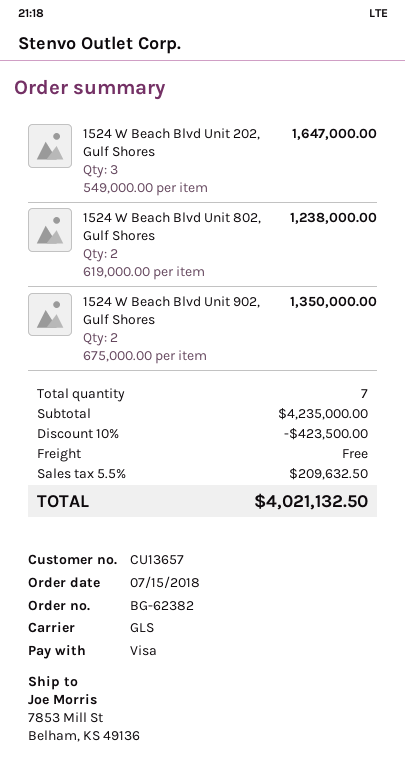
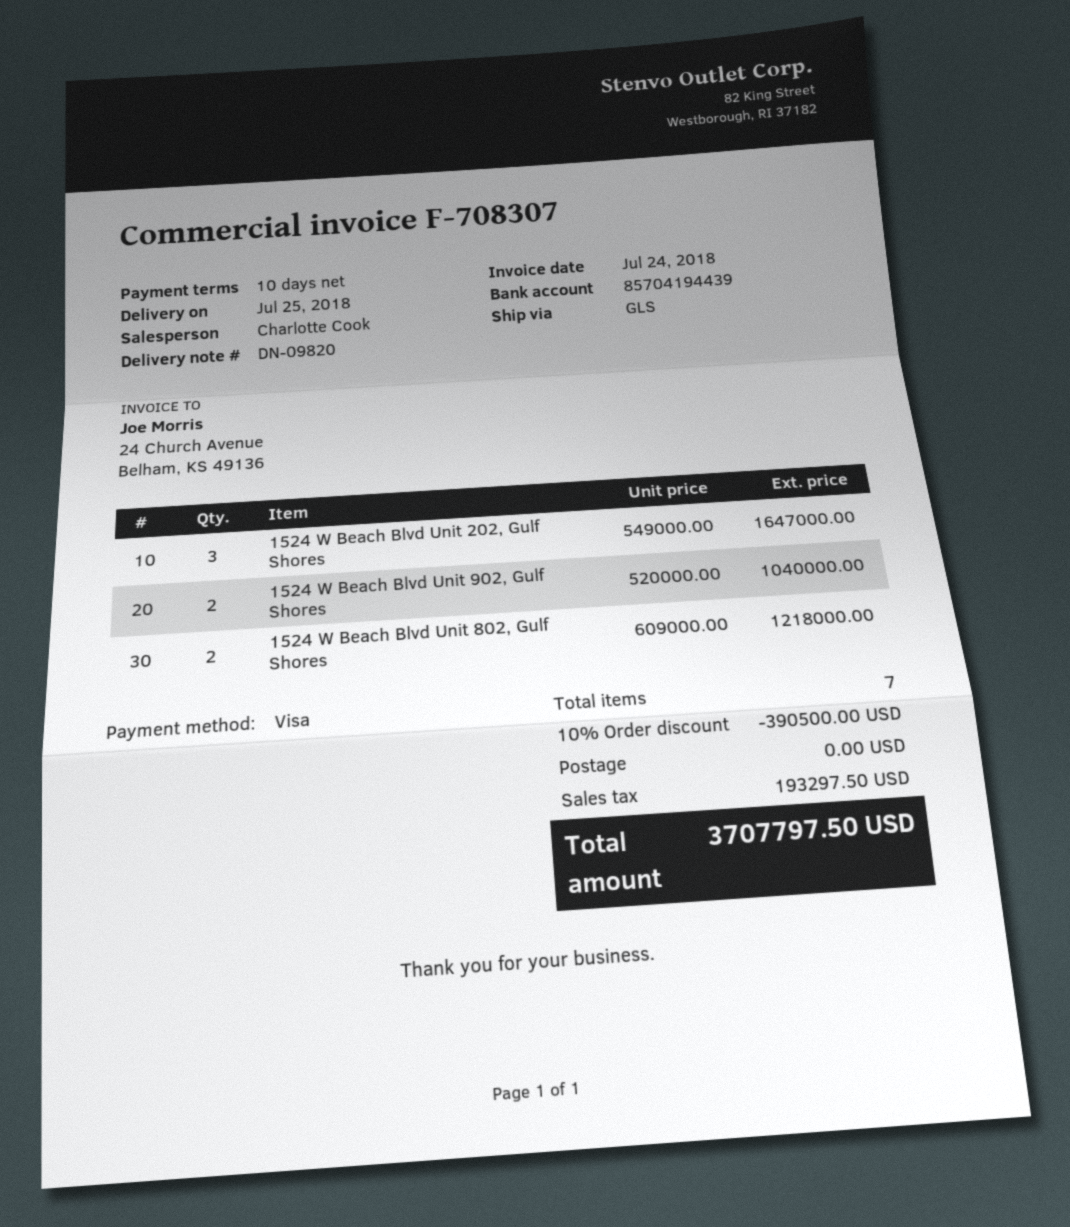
1524 W Beach Blvd Unit 802, Gulf Shores: 2 x 619000.00 = 1238000.00 -> 2 x 609000.00 = 1218000.00
1524 W Beach Blvd Unit 902, Gulf Shores: 2 x 675000.00 = 1350000.00 -> 2 x 520000.00 = 1040000.00
discount: 10% = 423500.00 -> 10% = 390500.00
tax: 209632.50 -> 193297.50
total: 4021132.50 -> 3707797.50

